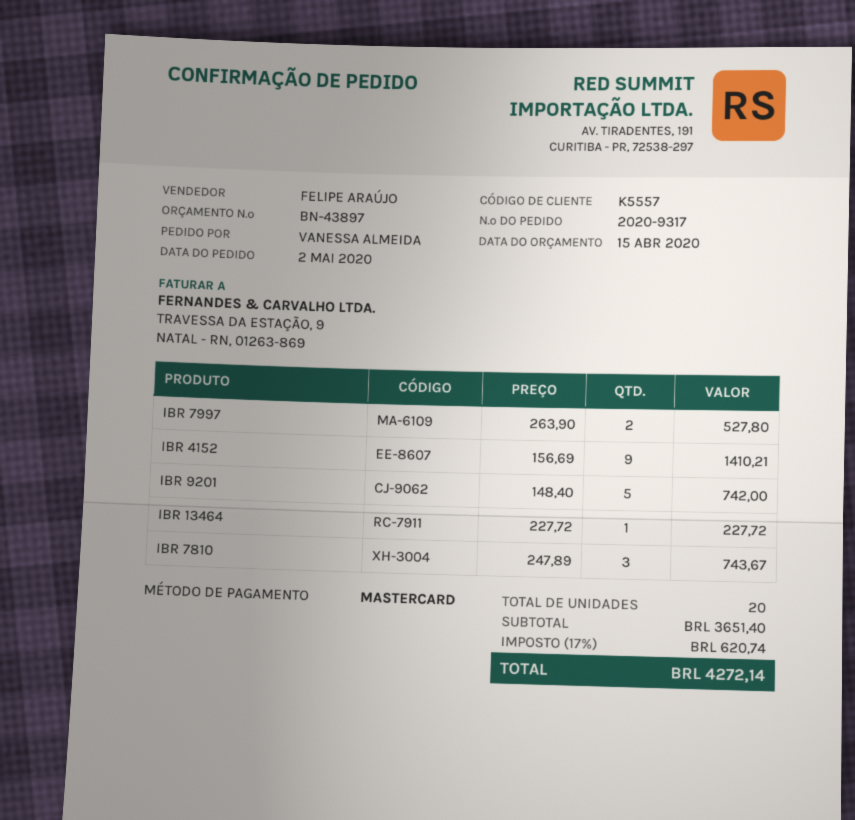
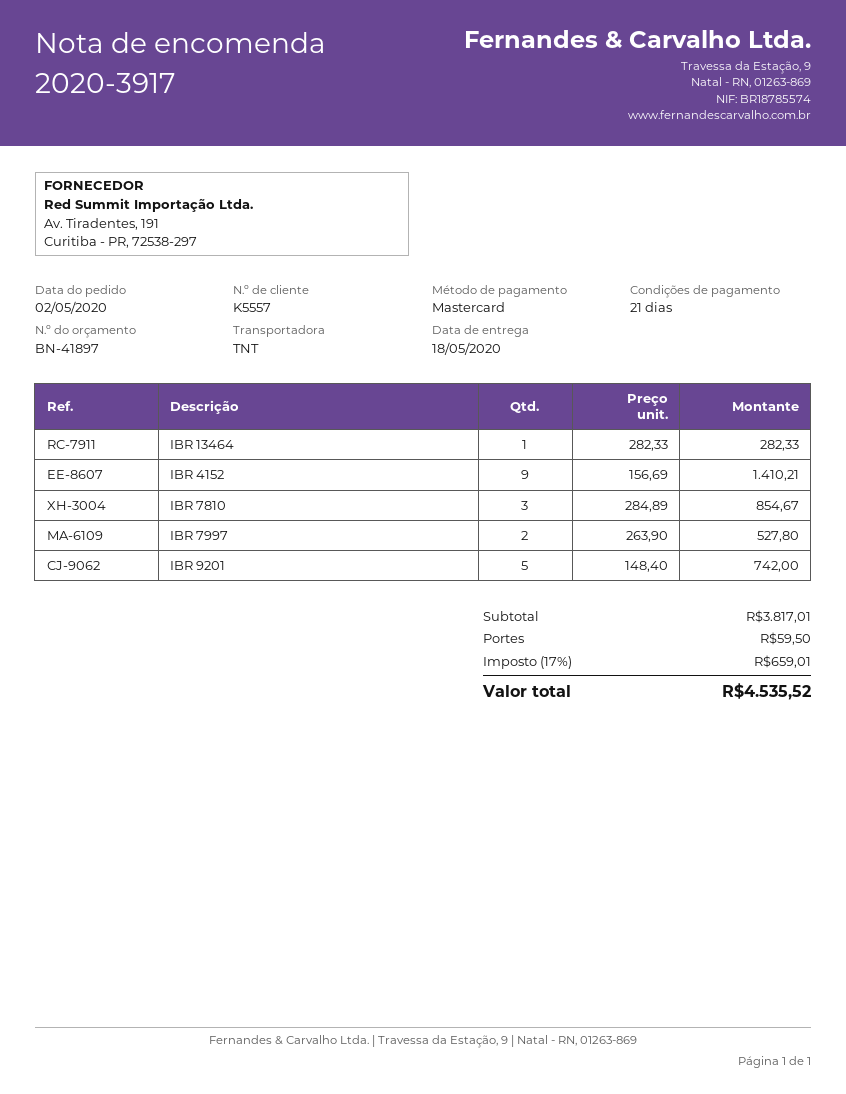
quote number: BN-43897 -> BN-41897
order number: 2020-9317 -> 2020-3917
IBR 13464: 1 x 227.72 = 227.72 -> 1 x 282.33 = 282.33
IBR 7810: 3 x 247.89 = 743.67 -> 3 x 284.89 = 854.67
subtotal: 3651.40 -> 3817.01
shipping: none -> 59.50
tax: 17% = 620.74 -> 17% = 659.01
total: 4272.14 -> 4535.52

